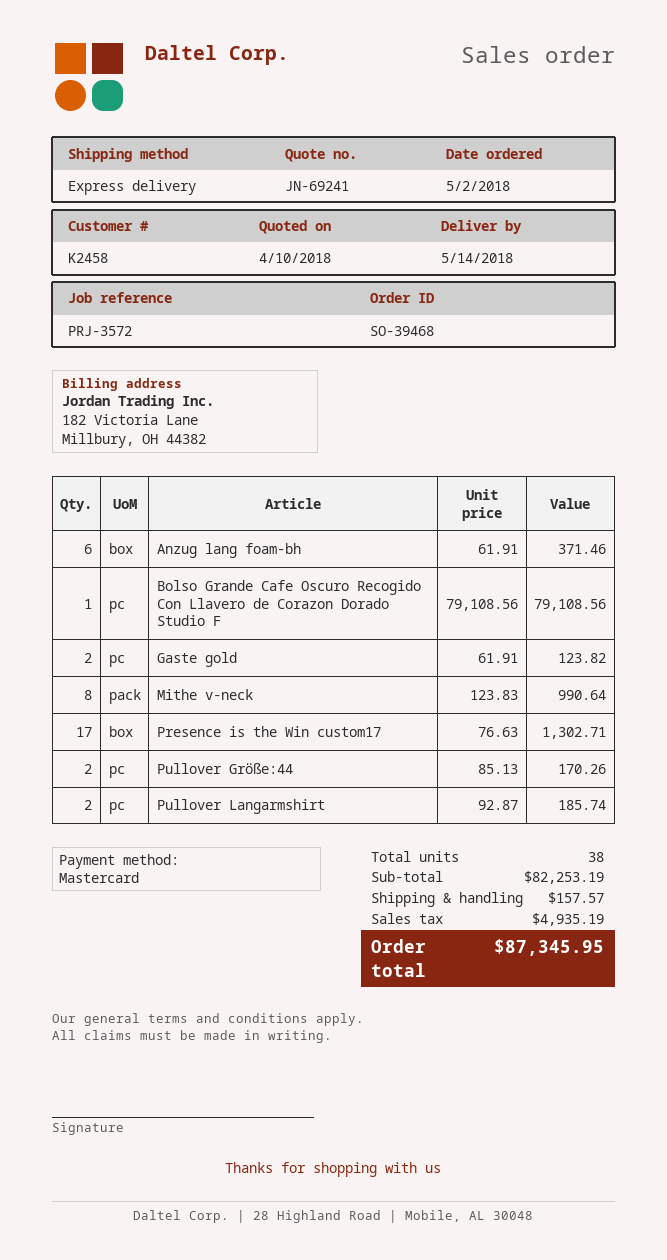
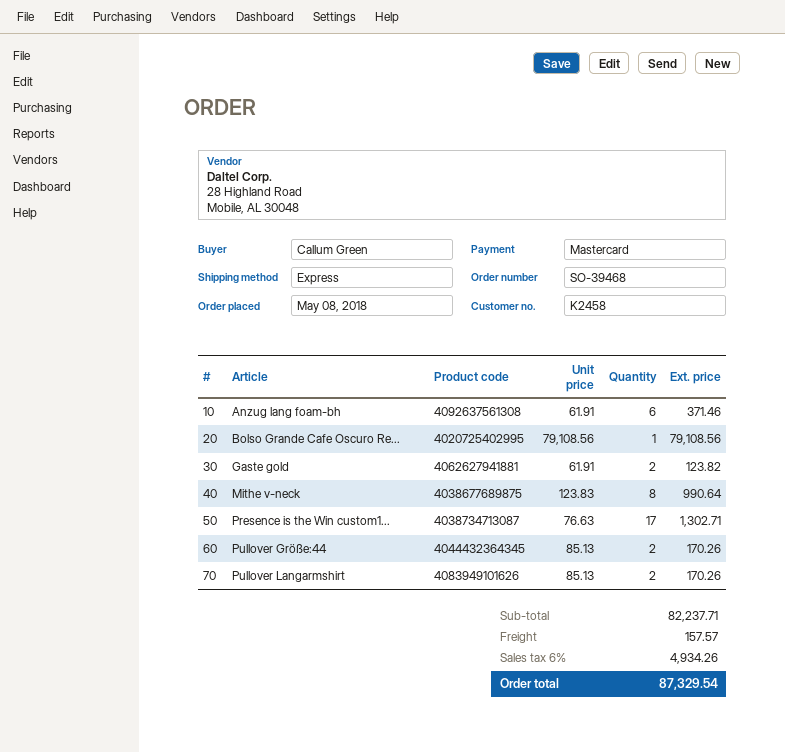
order date: 2018-05-02 -> 2018-05-08
Pullover Langarmshirt: 2 x 92.87 = 185.74 -> 2 x 85.13 = 170.26
subtotal: 82253.19 -> 82237.71
tax: 4935.19 -> 4934.26
total: 87345.95 -> 87329.54

